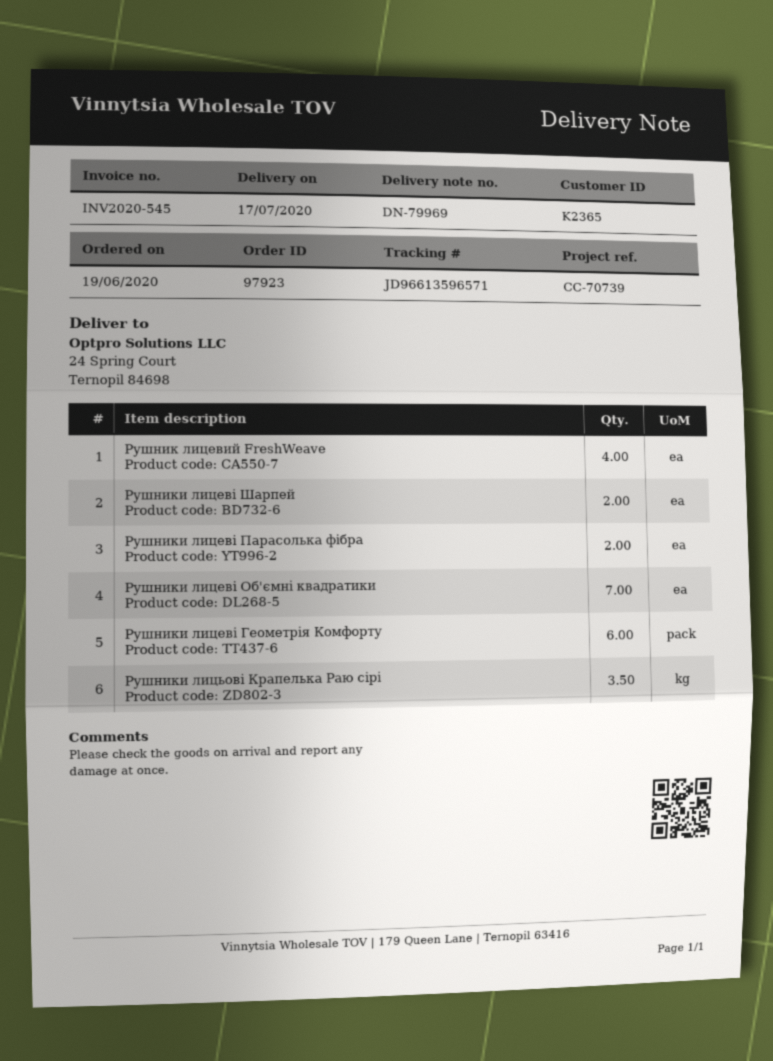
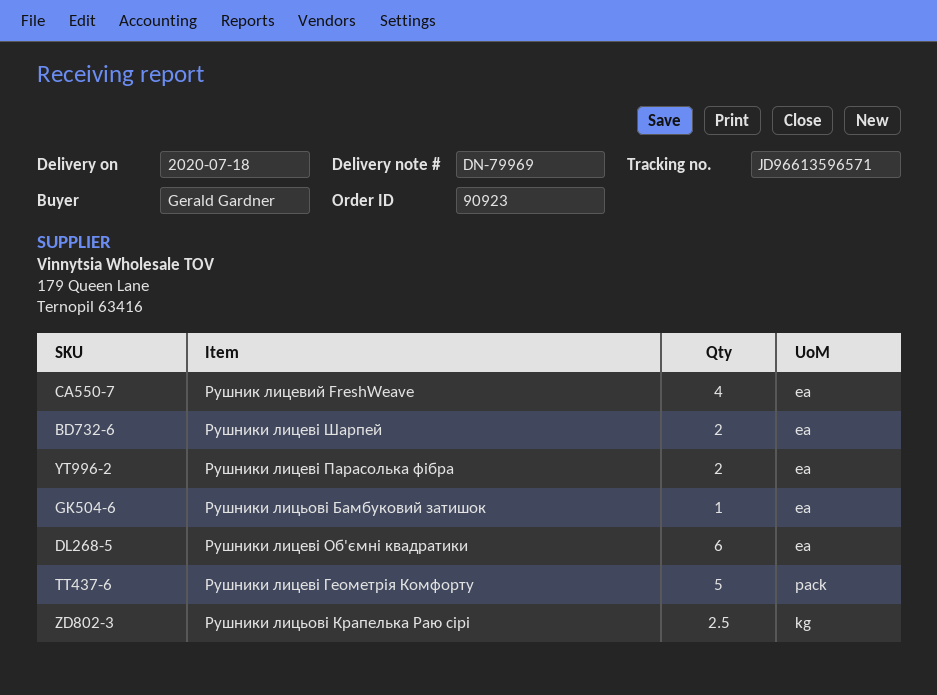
order number: 97923 -> 90923
delivery date: 2020-07-17 -> 2020-07-18
Рушники лицеві Об'ємні квадратики: 7 -> 6
Рушники лицеві Геометрія Комфорту: 6 -> 5
Рушники лицьові Крапелька Раю сірі: 3.5 -> 2.5
Рушники лицьові Бамбуковий затишок: none -> 1

